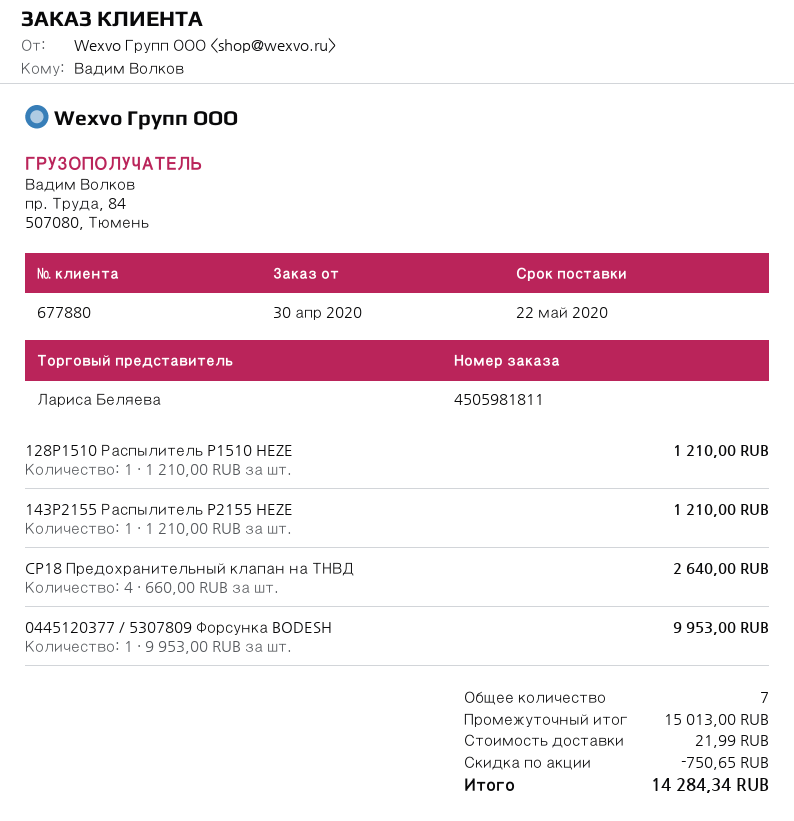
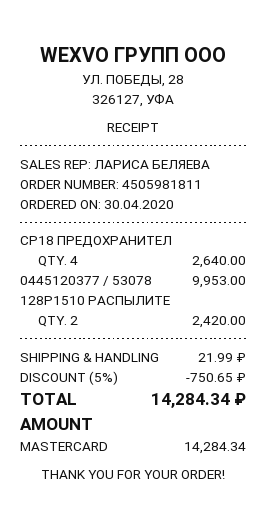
128P1510 Распылитель P1510 HEZE: 1 for 1210.00 -> 2 for 2420.00
143P2155 Распылитель P2155 HEZE: 1 for 1210.00 -> none

